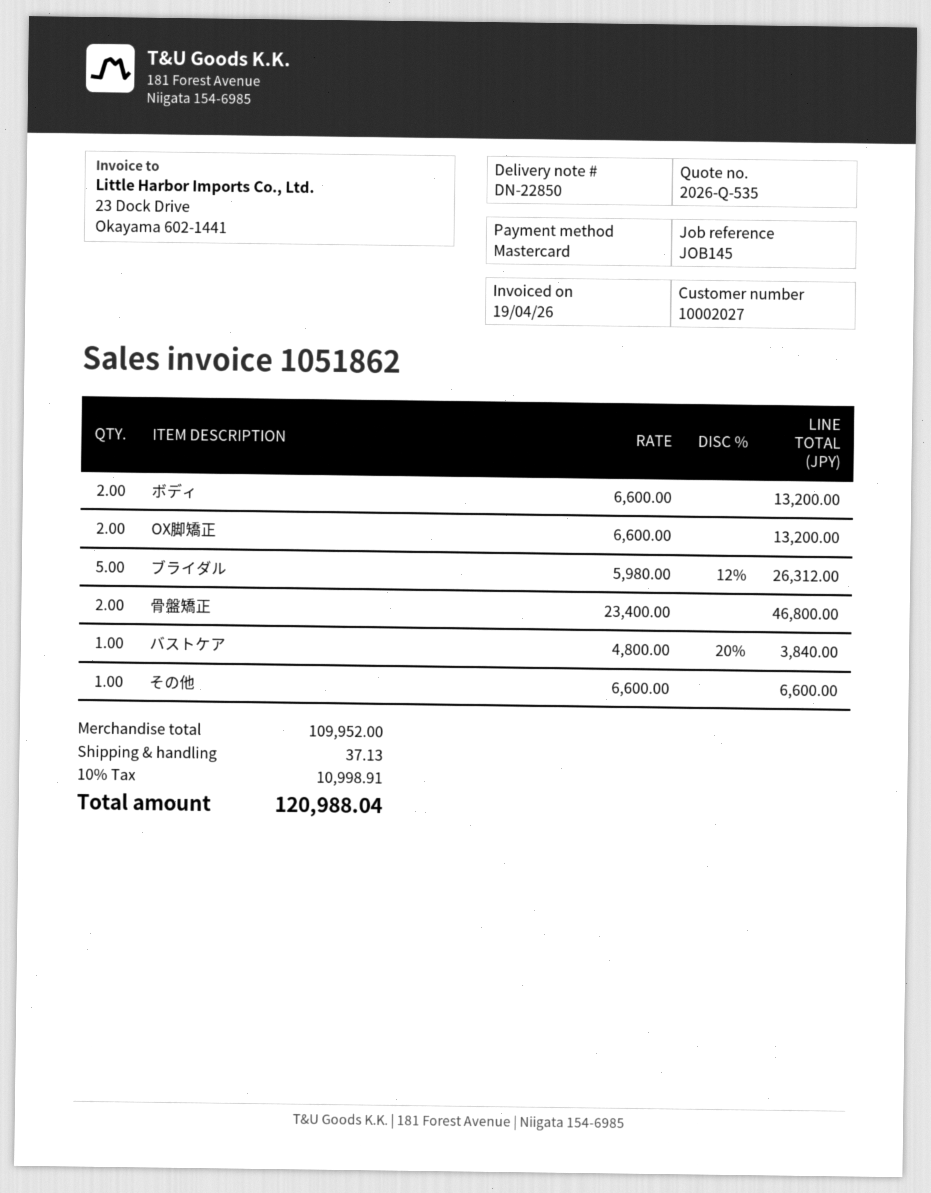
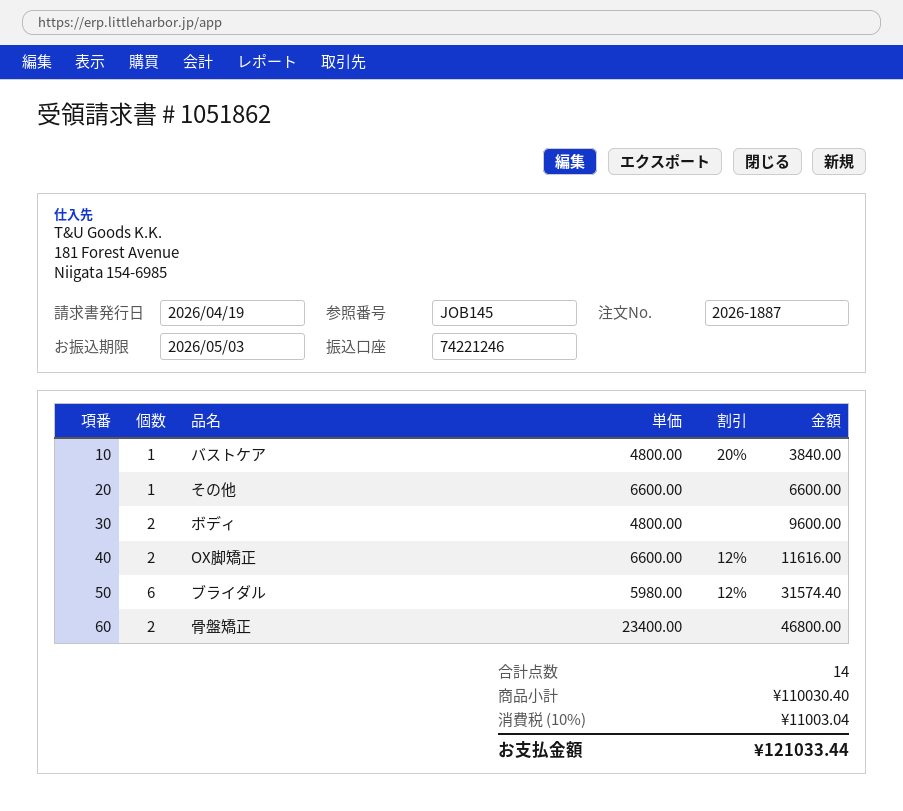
ボディ: 2 x 6600.00 = 13200.00 -> 2 x 4800.00 = 9600.00
OX脚矯正: 2 x 6600.00 = 13200.00 -> 2 x 6600.00 - 12% = 11616.00
ブライダル: 5 x 5980.00 - 12% = 26312.00 -> 6 x 5980.00 - 12% = 31574.40
subtotal: 109952.00 -> 110030.40
shipping: 37.13 -> none
tax: 10% = 10998.91 -> 10% = 11003.04
total: 120988.04 -> 121033.44

